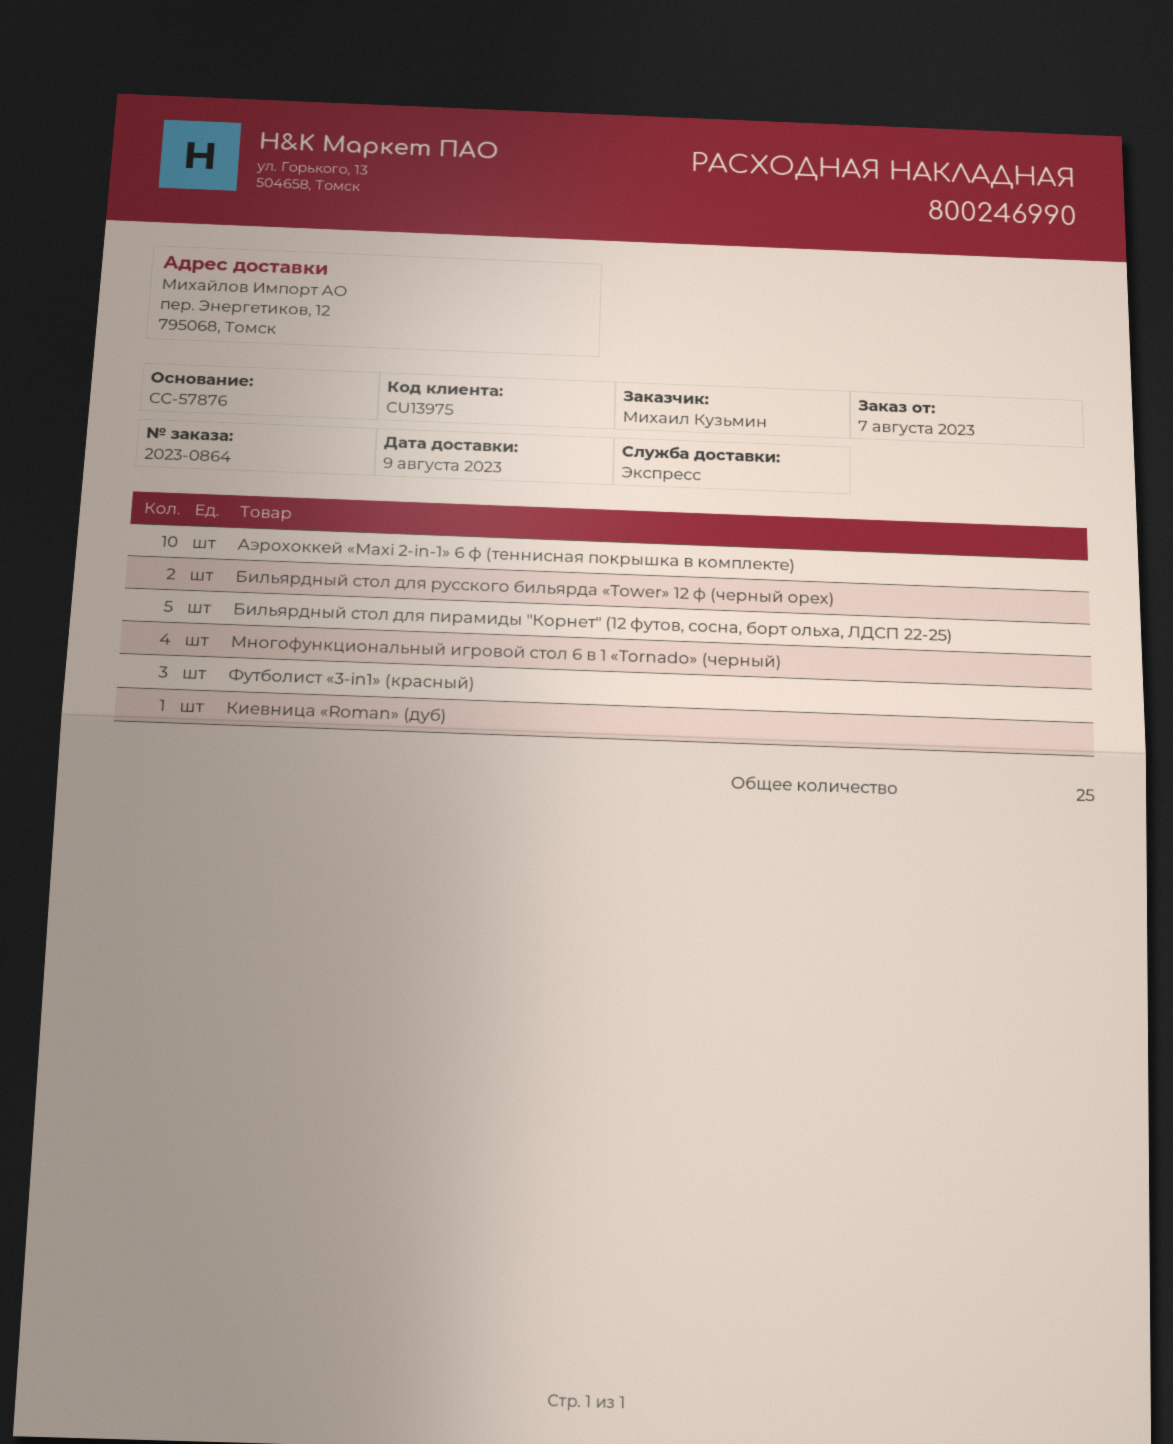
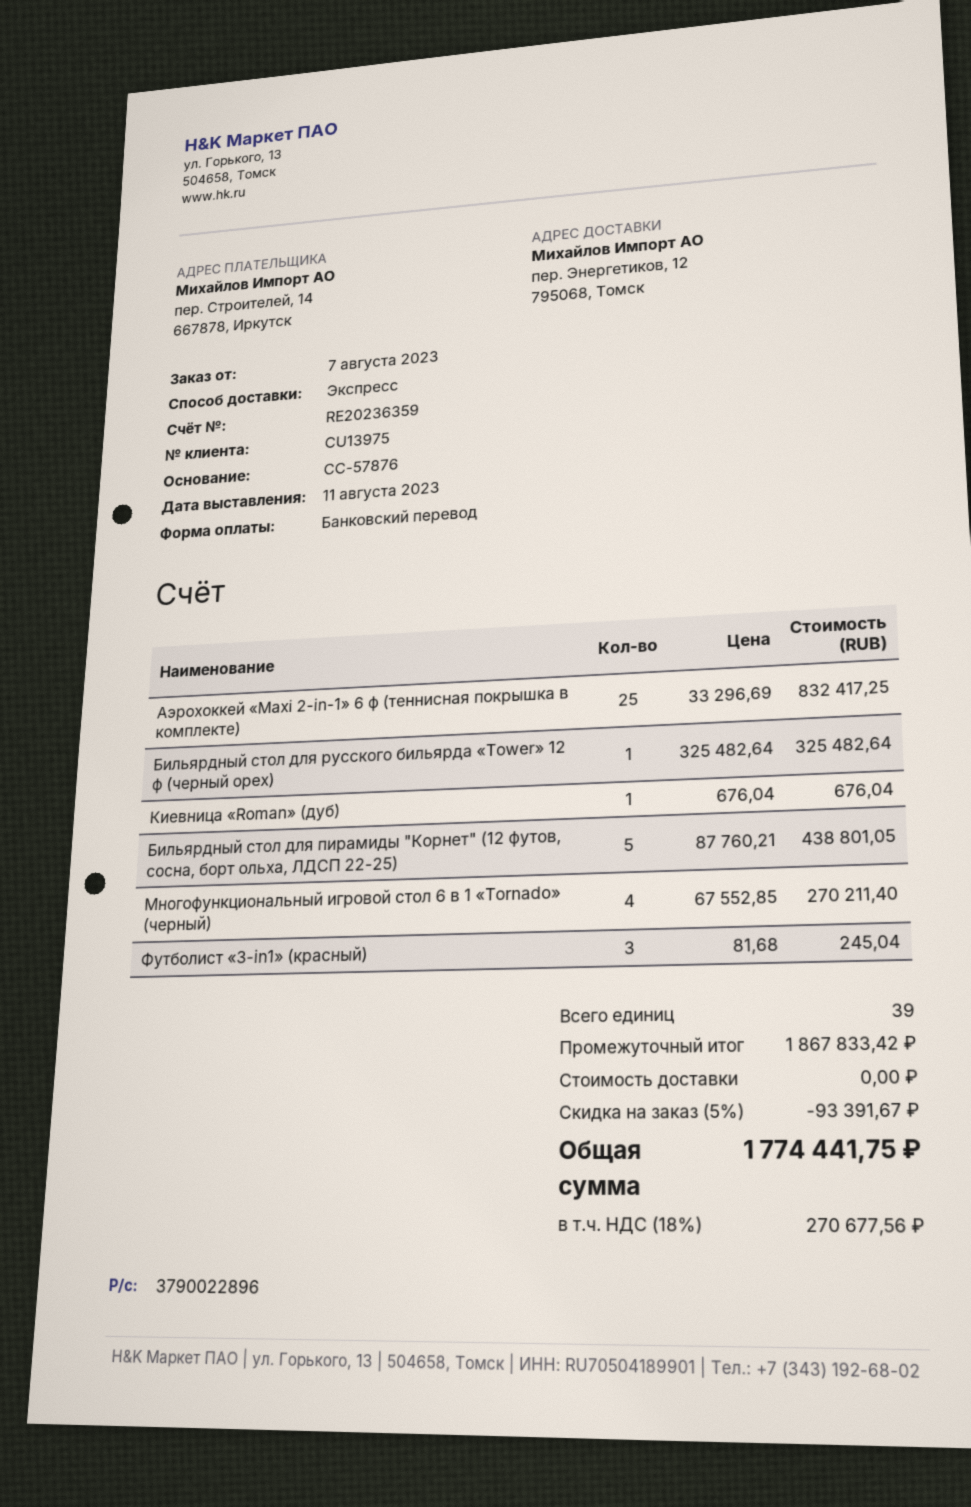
Аэрохоккей «Maxi 2-in-1» 6 ф (теннисная покрышка в комплекте): 10 -> 25
Бильярдный стол для русского бильярда «Tower» 12 ф (черный орех): 2 -> 1
total quantity: 25 -> 39

